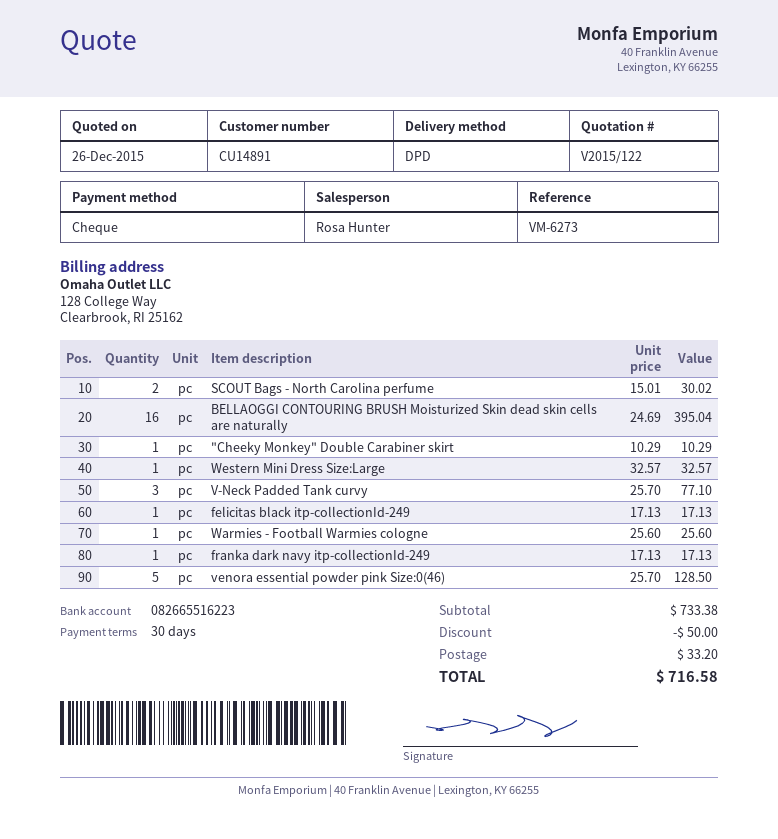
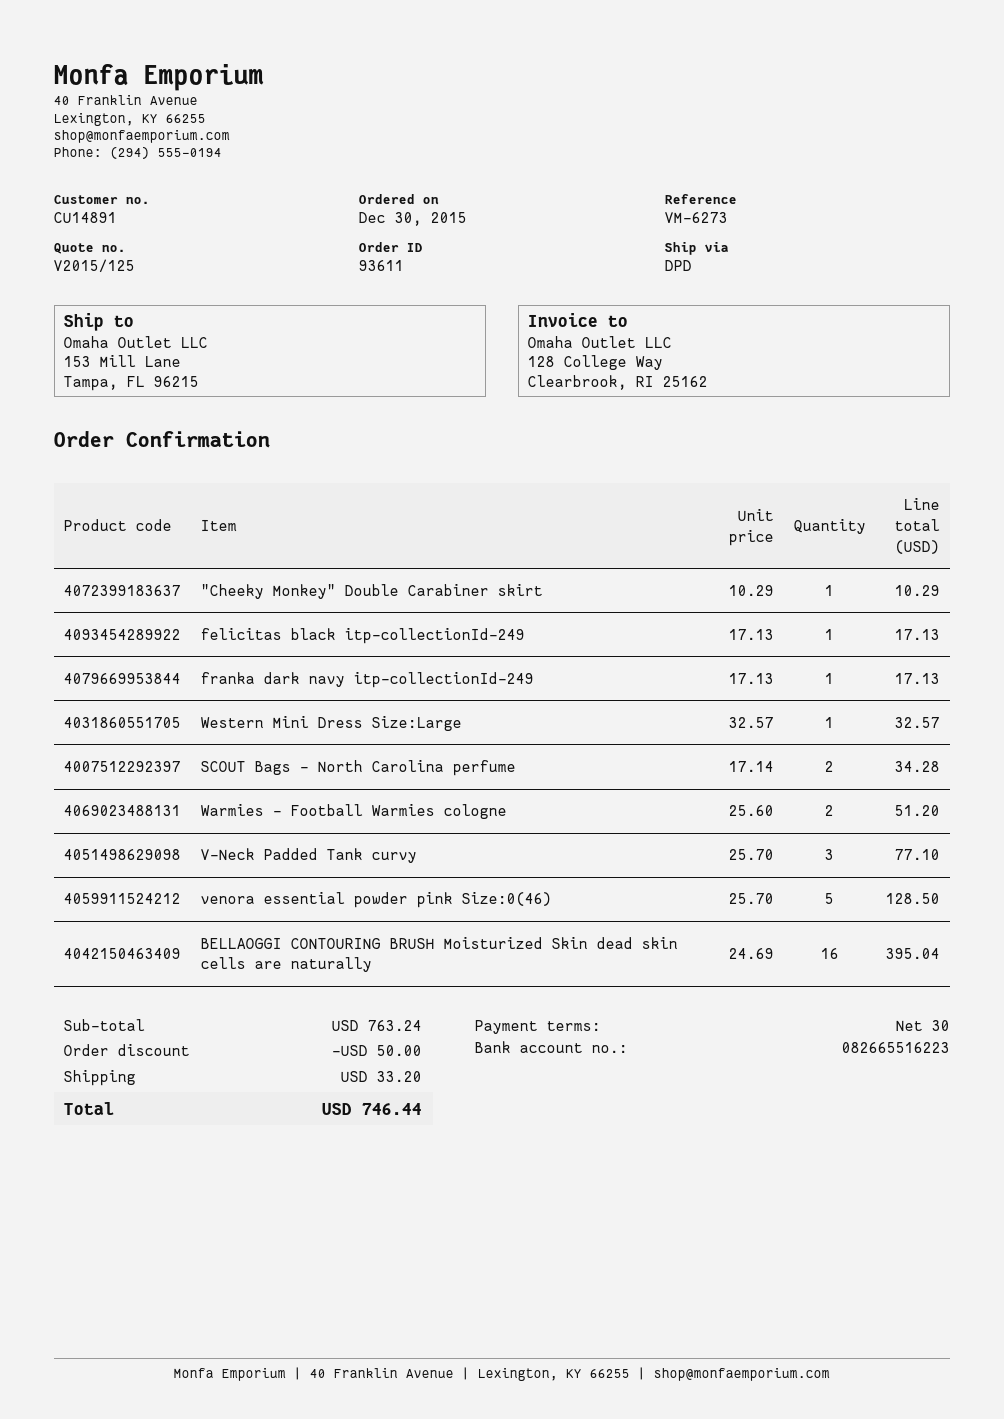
quote number: V2015/122 -> V2015/125
SCOUT Bags - North Carolina perfume: 2 x 15.01 = 30.02 -> 2 x 17.14 = 34.28
Warmies - Football Warmies cologne: 1 x 25.60 = 25.60 -> 2 x 25.60 = 51.20
subtotal: 733.38 -> 763.24
total: 716.58 -> 746.44

